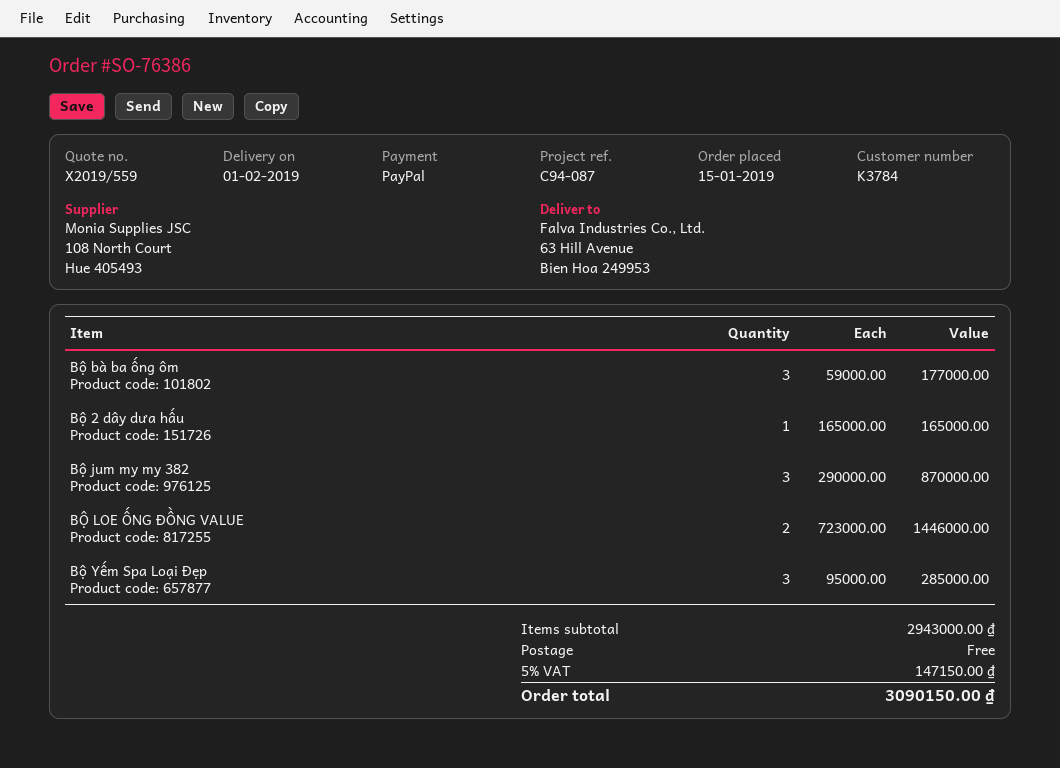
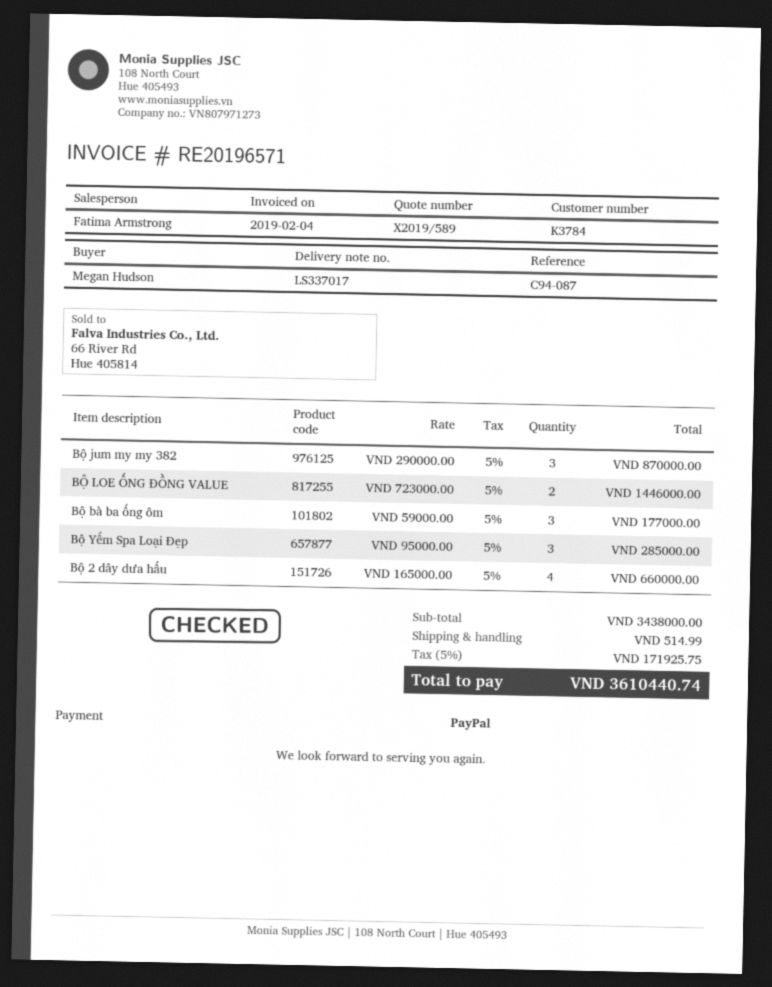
quote number: X2019/559 -> X2019/589
Bộ 2 dây dưa hấu: 1 x 165000.00 = 165000.00 -> 4 x 165000.00 = 660000.00
subtotal: 2943000.00 -> 3438000.00
shipping: 0.00 -> 514.99
tax: 5% = 147150.00 -> 5% = 171925.75
total: 3090150.00 -> 3610440.74

